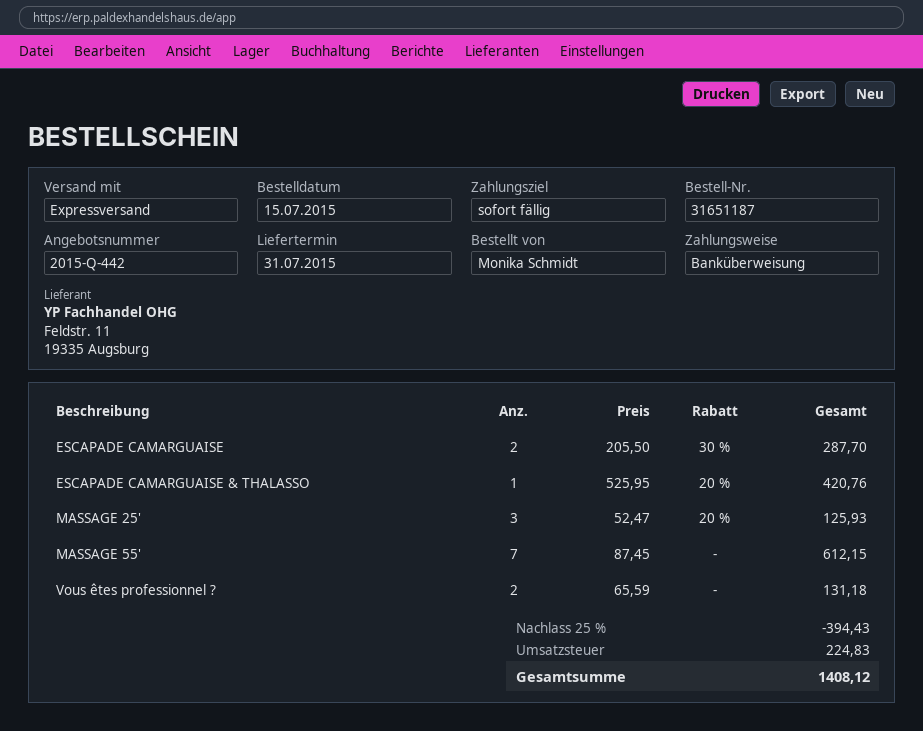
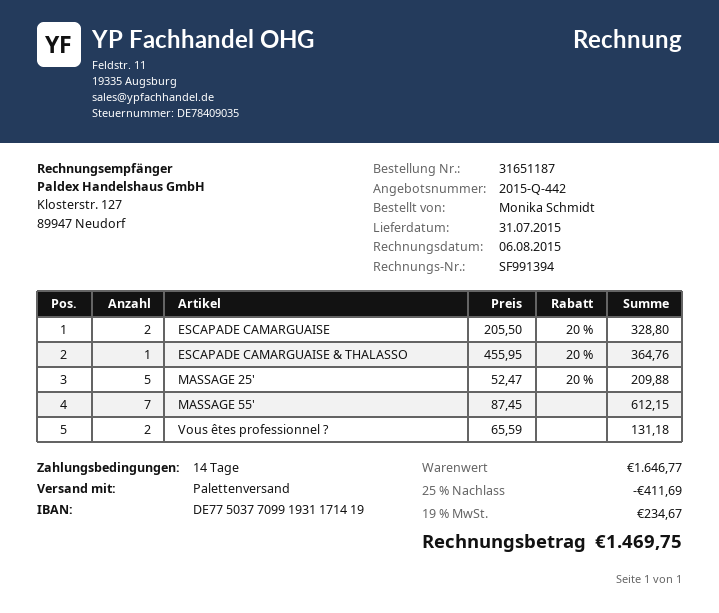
payment terms: on receipt -> 14 days
shipping method: express -> pallet freight
ESCAPADE CAMARGUAISE: 2 x 205.50 - 30% = 287.70 -> 2 x 205.50 - 20% = 328.80
ESCAPADE CAMARGUAISE & THALASSO: 1 x 525.95 - 20% = 420.76 -> 1 x 455.95 - 20% = 364.76
MASSAGE 25': 3 x 52.47 - 20% = 125.93 -> 5 x 52.47 - 20% = 209.88
discount: 25% = 394.43 -> 25% = 411.69
tax: 224.83 -> 234.67
total: 1408.12 -> 1469.75

